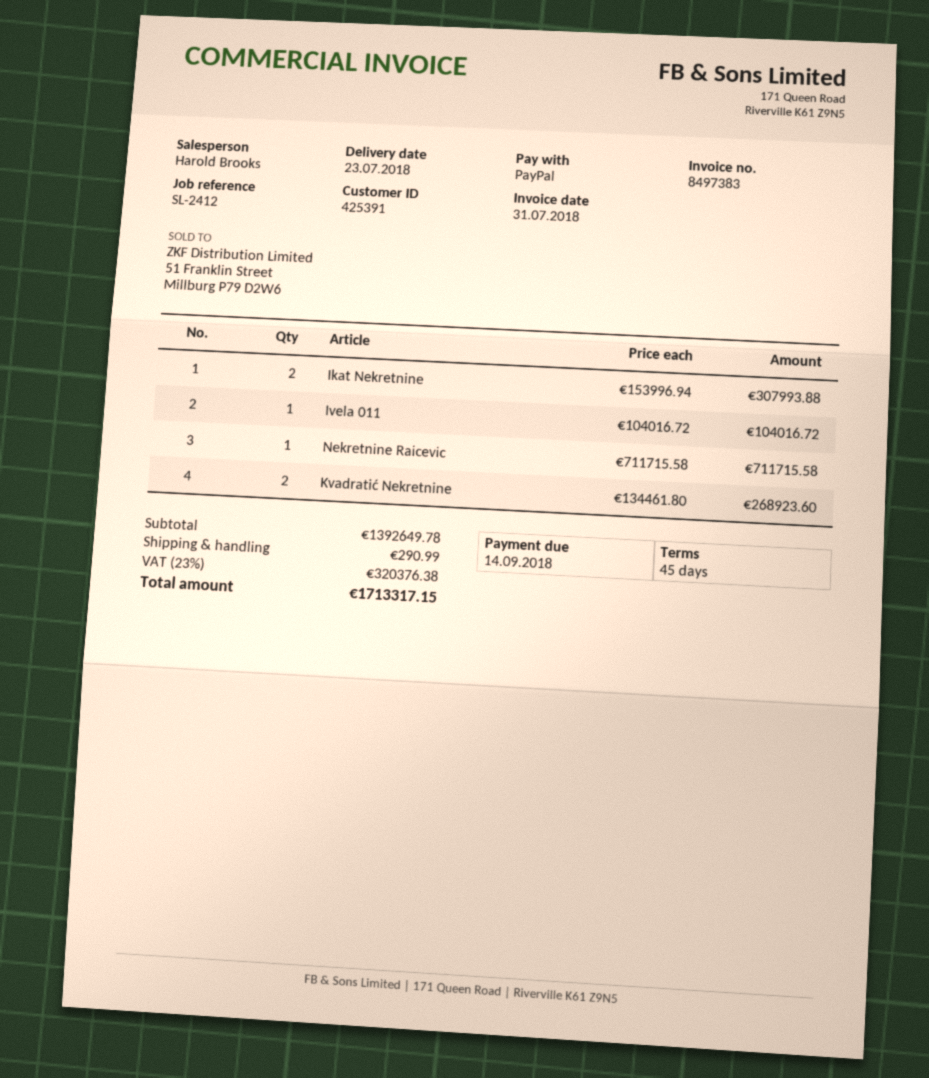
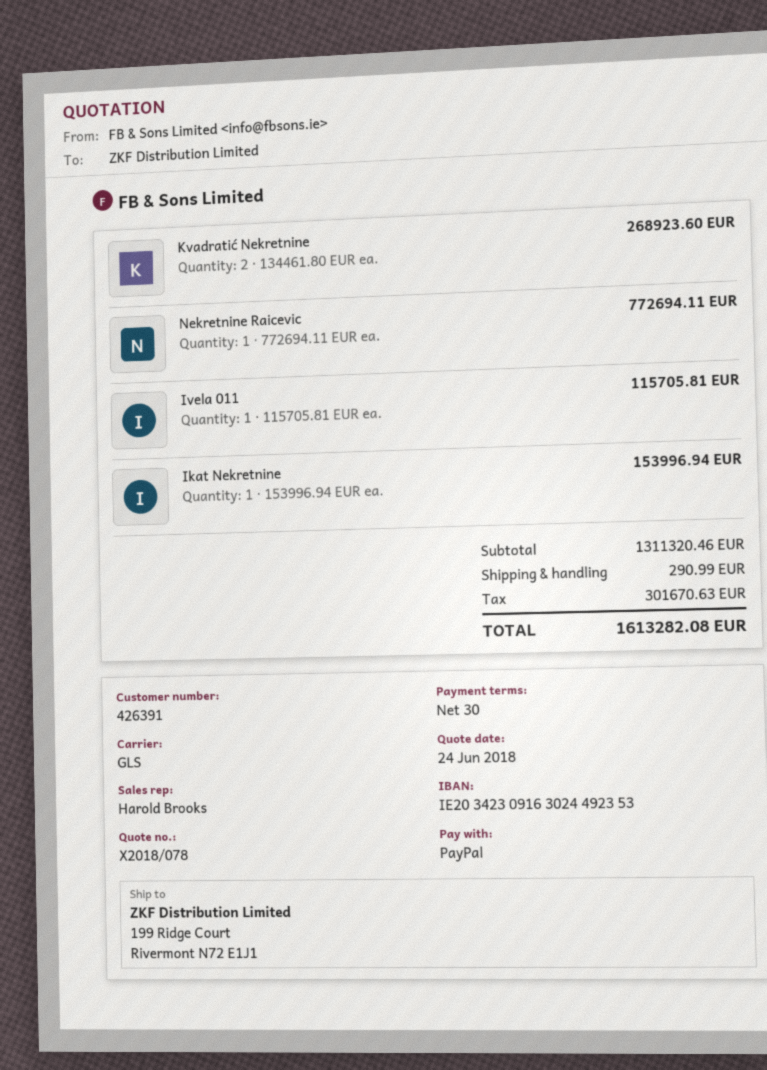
payment terms: 45 days -> 30 days
customer number: 425391 -> 426391
Ikat Nekretnine: 2 x 153996.94 = 307993.88 -> 1 x 153996.94 = 153996.94
Ivela 011: 1 x 104016.72 = 104016.72 -> 1 x 115705.81 = 115705.81
Nekretnine Raicevic: 1 x 711715.58 = 711715.58 -> 1 x 772694.11 = 772694.11
subtotal: 1392649.78 -> 1311320.46
tax: 320376.38 -> 301670.63
total: 1713317.15 -> 1613282.08

